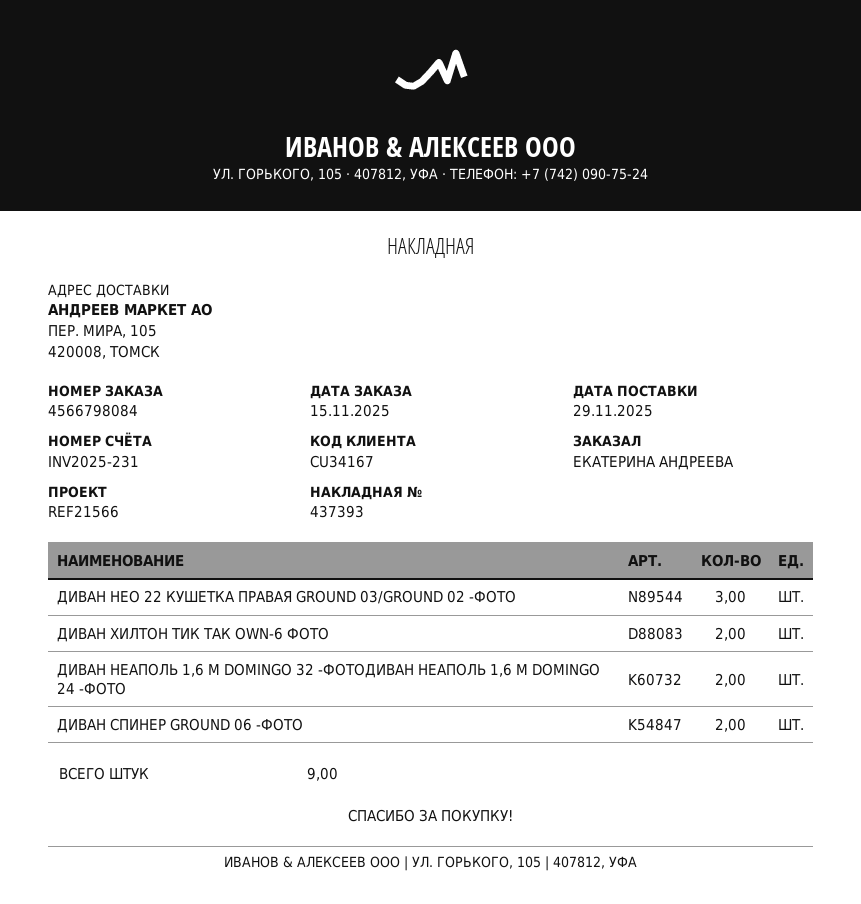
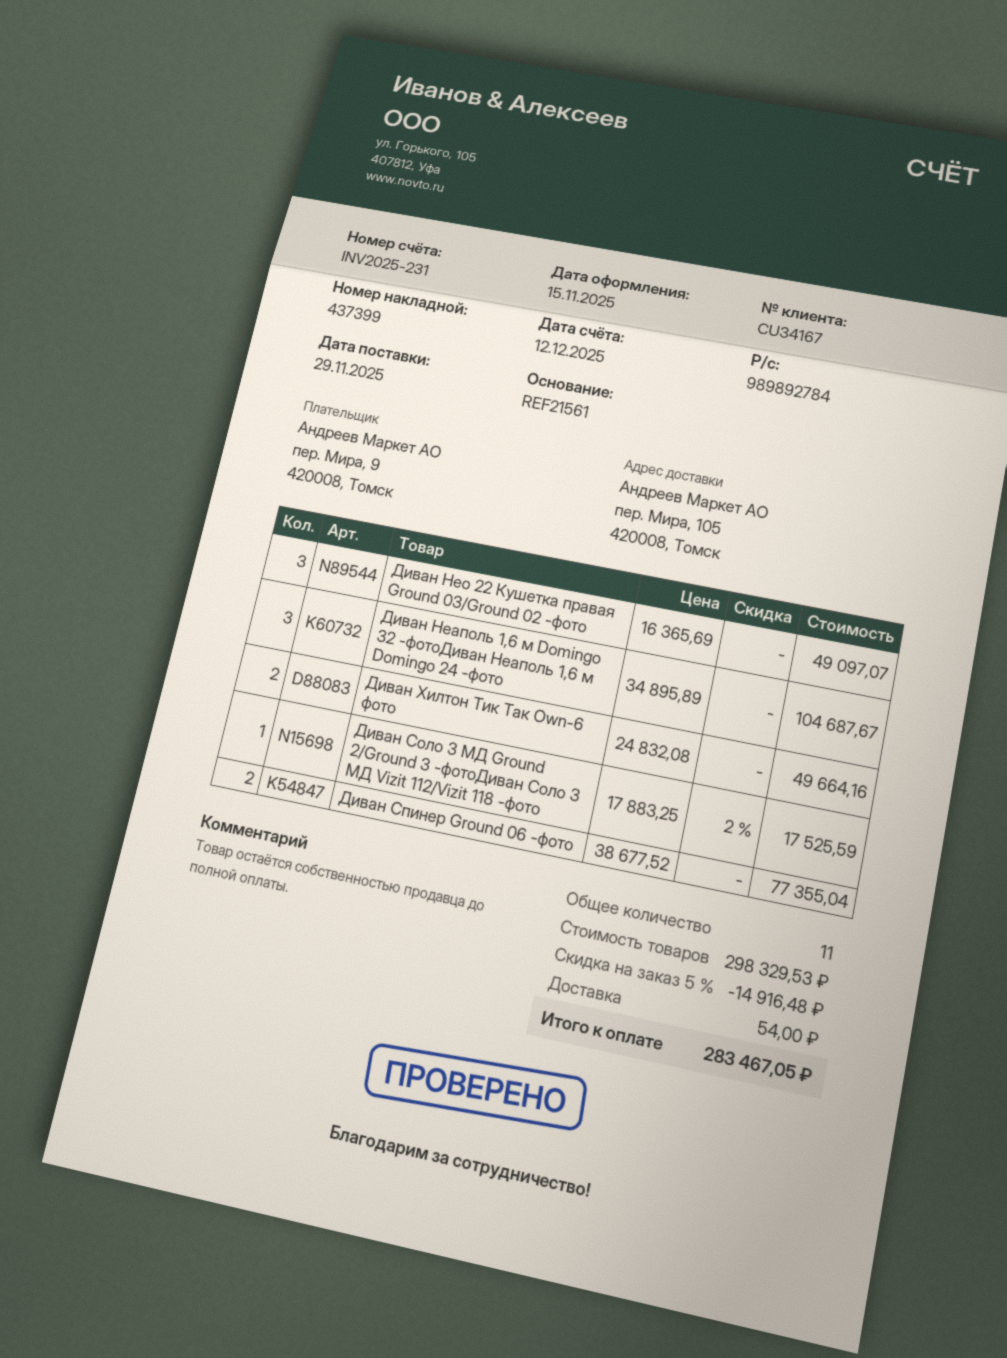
delivery note number: 437393 -> 437399
reference: REF21566 -> REF21561
ДИВАН НЕАПОЛЬ 1,6 М DOMINGO 32 -ФОТОДИВАН НЕАПОЛЬ 1,6 М DOMINGO 24 -ФОТО: 2 -> 3
Диван Соло 3 МД Ground 2/Ground 3 -фотоДиван Соло 3 МД Vizit 112/Vizit 118 -фото: none -> 1
total quantity: 9 -> 11

